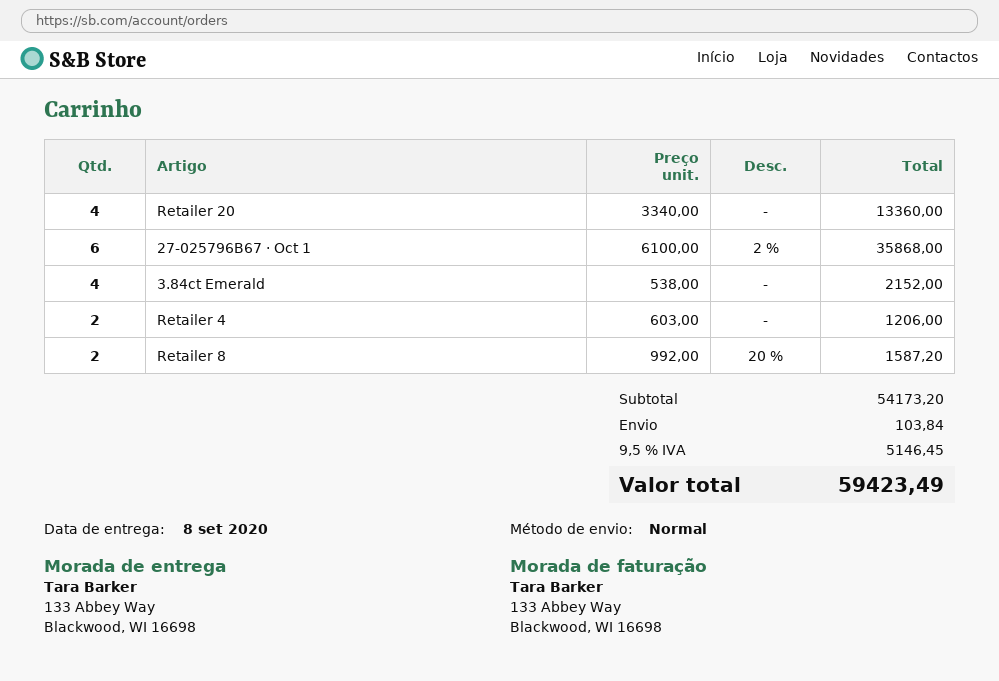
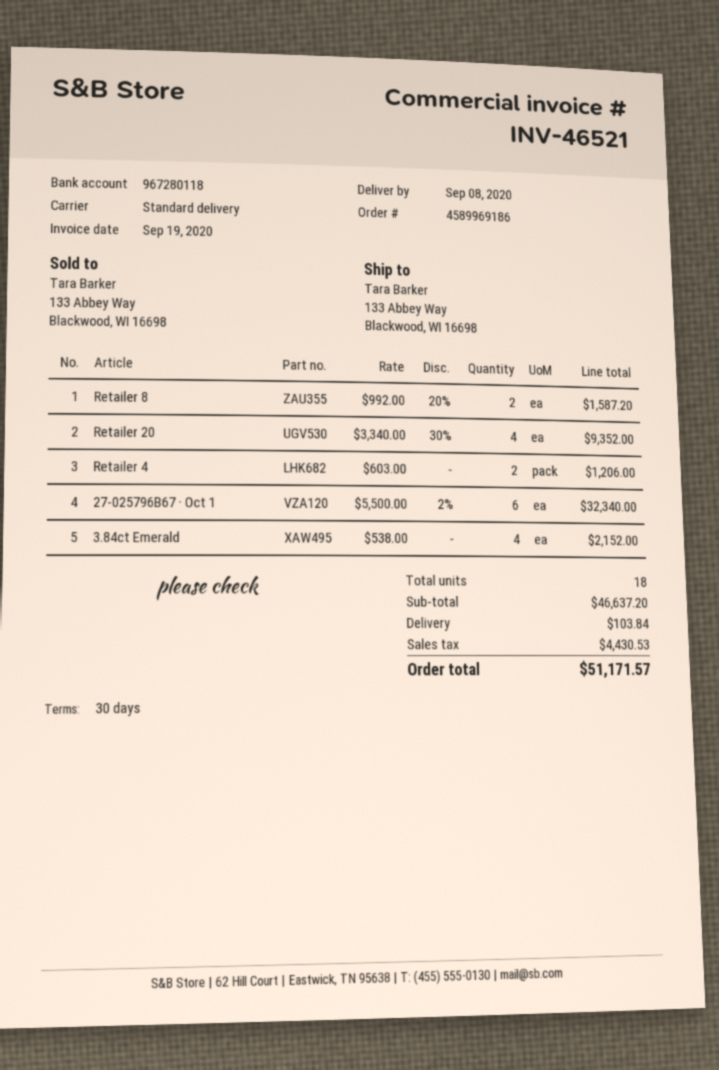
Retailer 20: 4 x 3340.00 = 13360.00 -> 4 x 3340.00 - 30% = 9352.00
27-025796B67 · Oct 1: 6 x 6100.00 - 2% = 35868.00 -> 6 x 5500.00 - 2% = 32340.00
subtotal: 54173.20 -> 46637.20
tax: 5146.45 -> 4430.53
total: 59423.49 -> 51171.57

